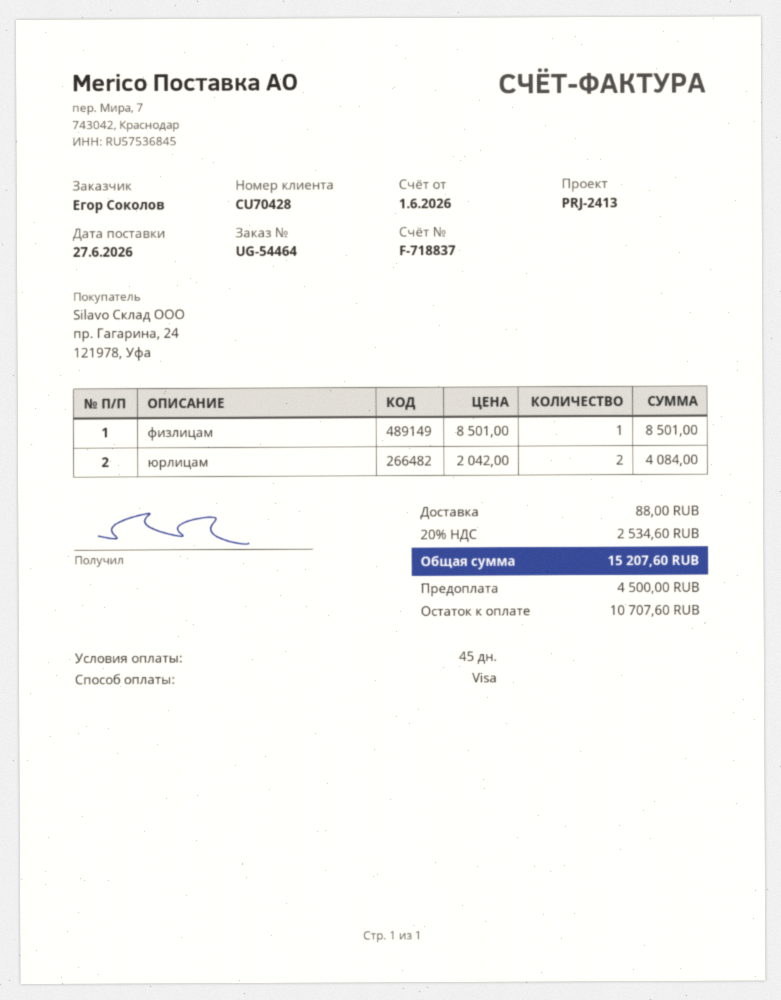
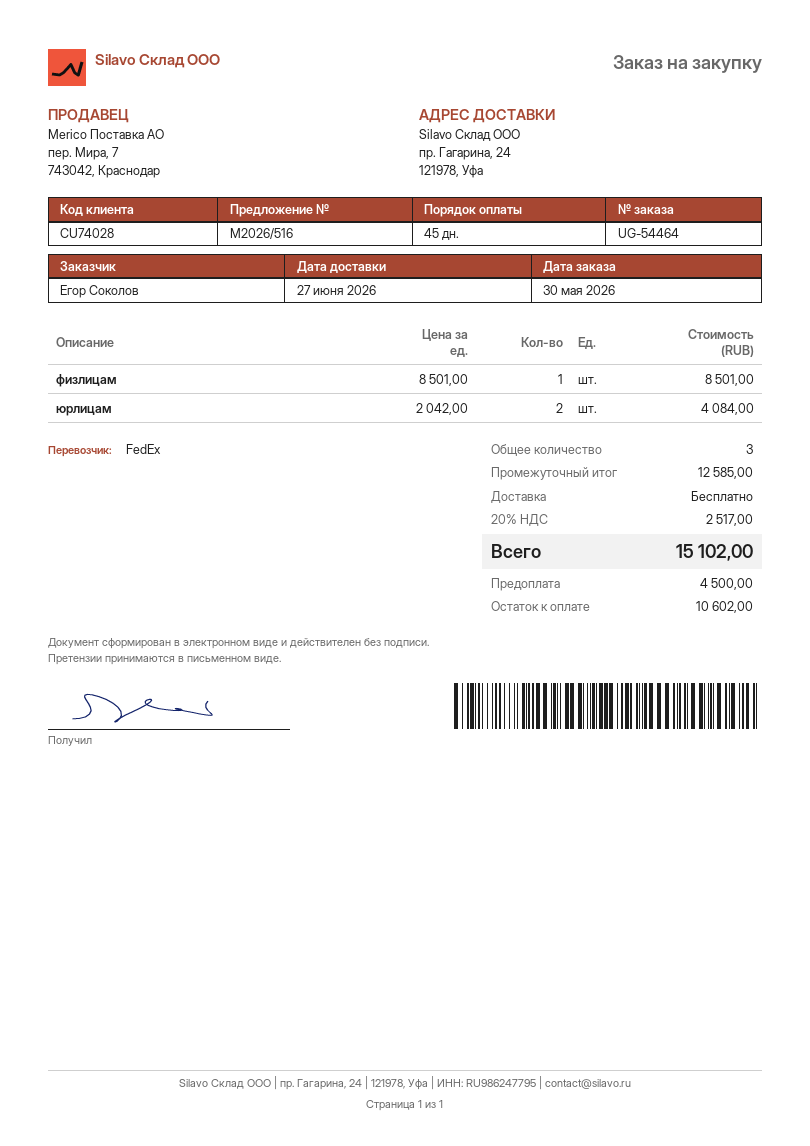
customer number: CU70428 -> CU74028
shipping: 88.00 -> 0.00
tax: 20% = 2534.60 -> 20% = 2517.00
total: 15207.60 -> 15102.00
balance: 10707.60 -> 10602.00

